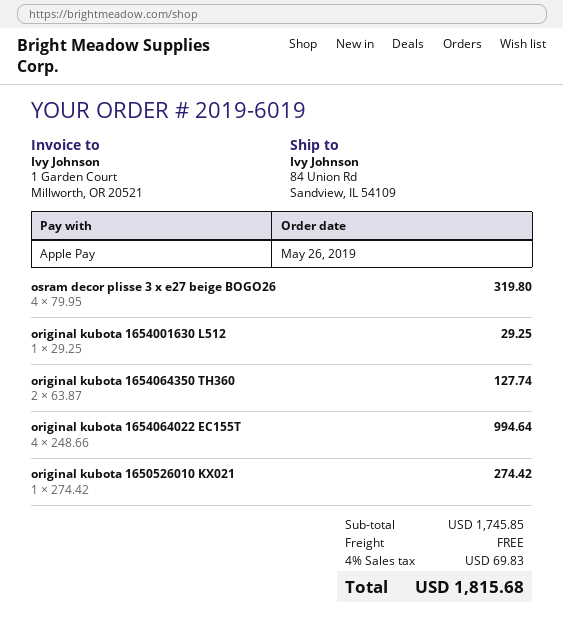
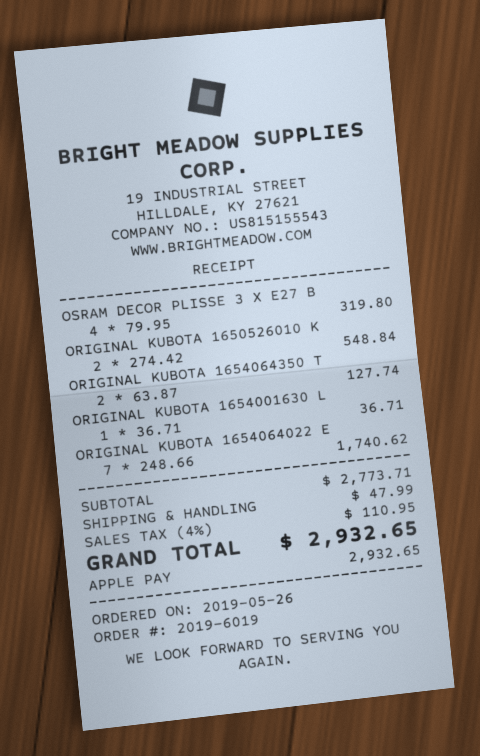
original kubota 1654001630 L512: 1 x 29.25 = 29.25 -> 1 x 36.71 = 36.71
original kubota 1654064022 EC155T: 4 x 248.66 = 994.64 -> 7 x 248.66 = 1740.62
original kubota 1650526010 KX021: 1 x 274.42 = 274.42 -> 2 x 274.42 = 548.84
subtotal: 1745.85 -> 2773.71
shipping: 0.00 -> 47.99
tax: 4% = 69.83 -> 4% = 110.95
total: 1815.68 -> 2932.65

